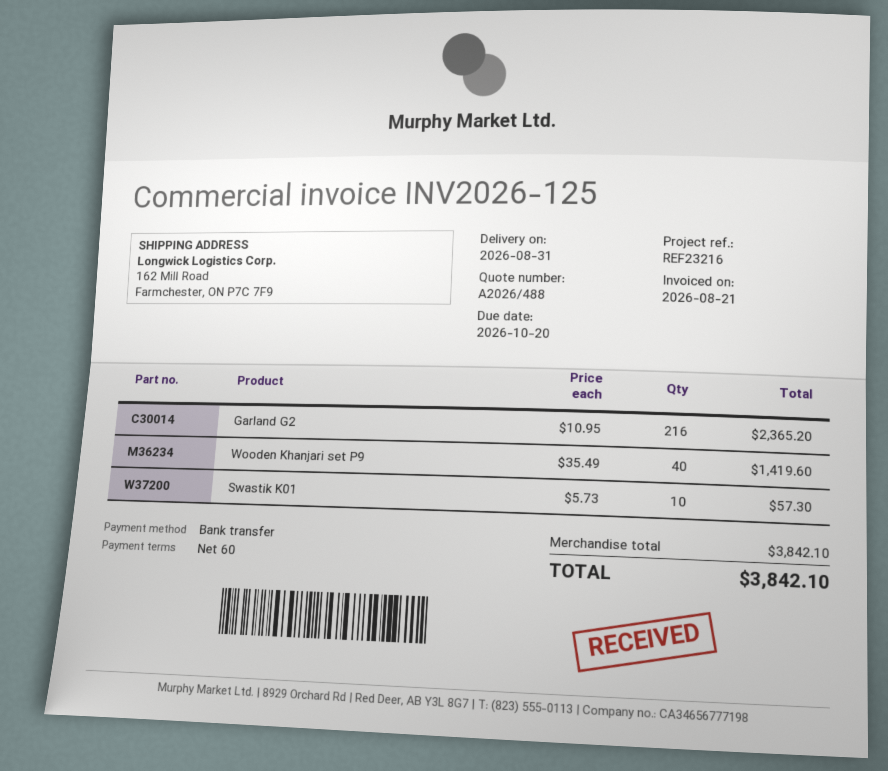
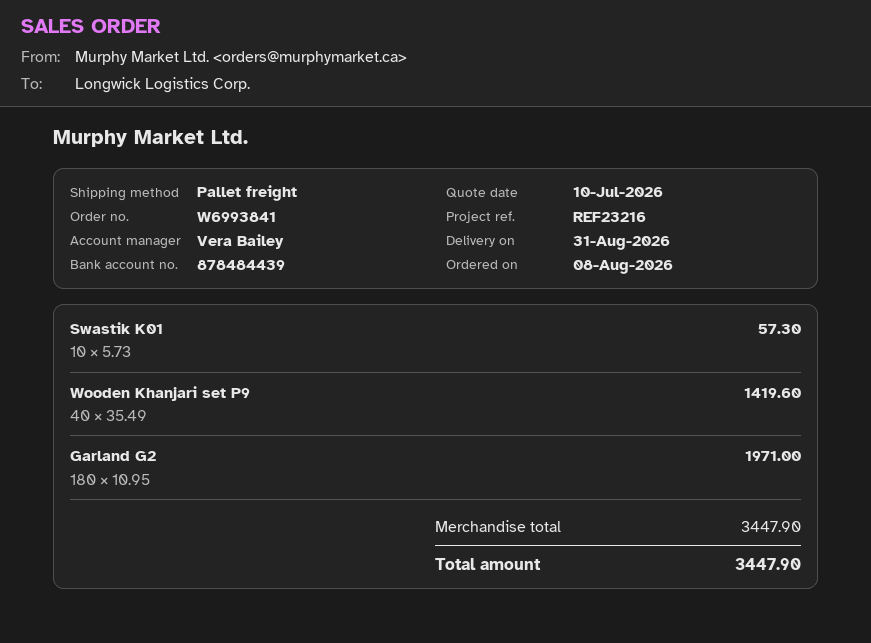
Garland G2: 216 x 10.95 = 2365.20 -> 180 x 10.95 = 1971.00
subtotal: 3842.10 -> 3447.90
total: 3842.10 -> 3447.90

